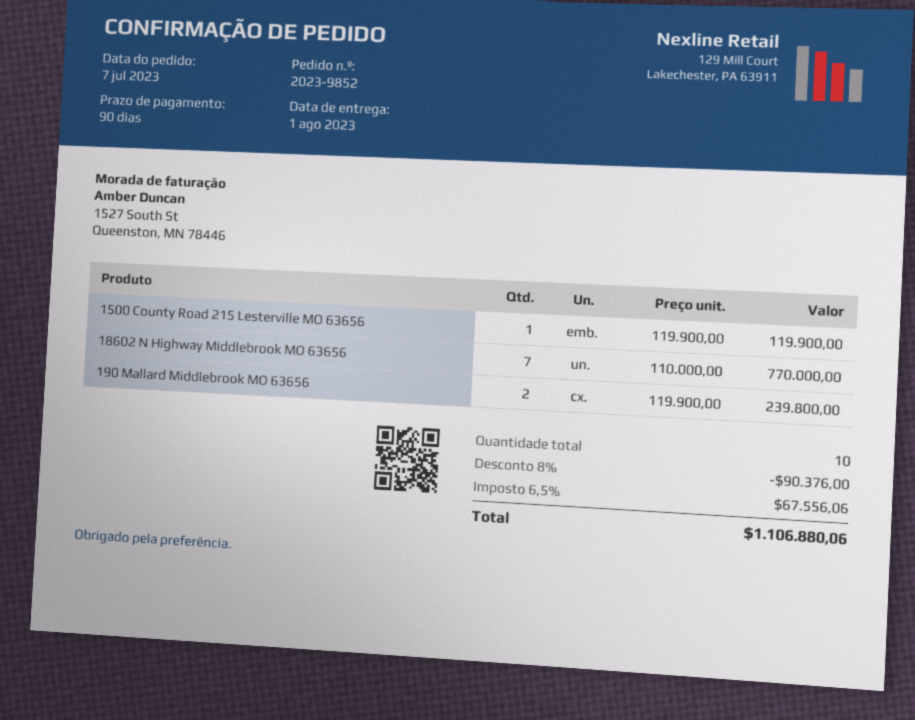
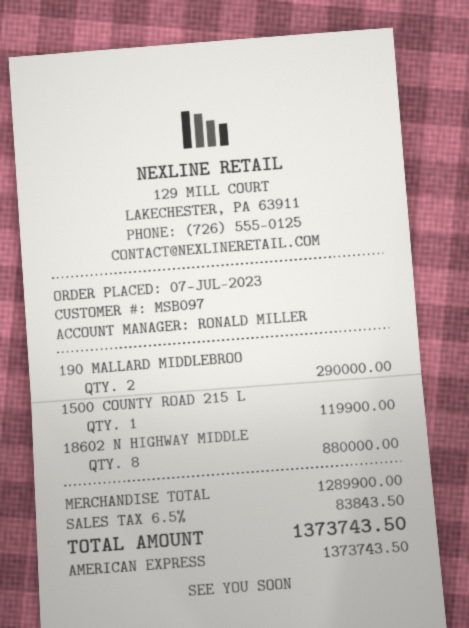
18602 N Highway Middlebrook MO 63656: 7 for 770000.00 -> 8 for 880000.00
190 Mallard Middlebrook MO 63656: 2 for 239800.00 -> 2 for 290000.00
discount: 8% = 90376.00 -> none
tax: 6.5% = 67556.06 -> 6.5% = 83843.50
total: 1106880.06 -> 1373743.50

